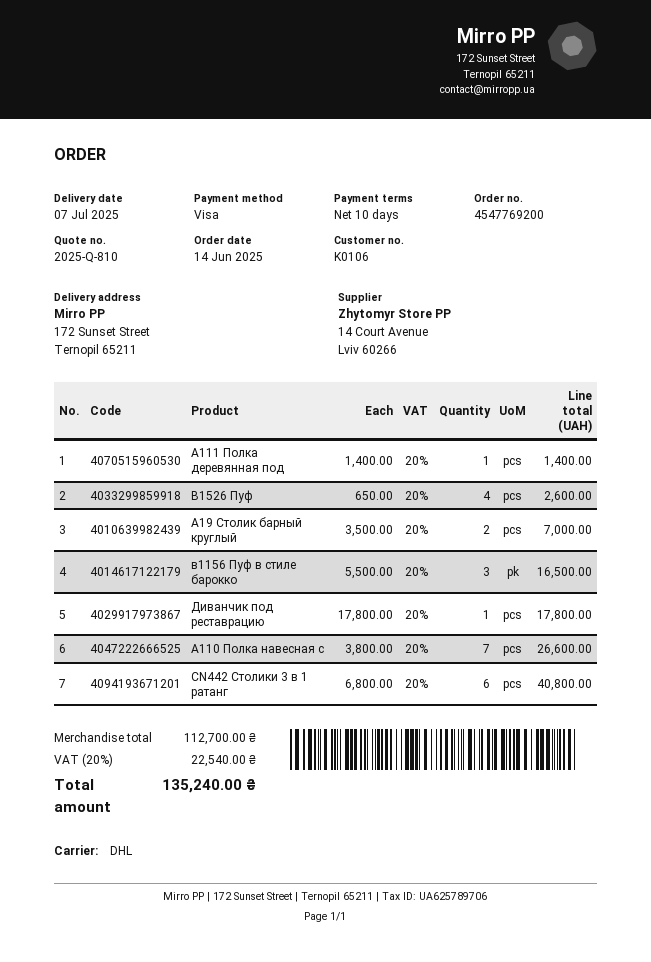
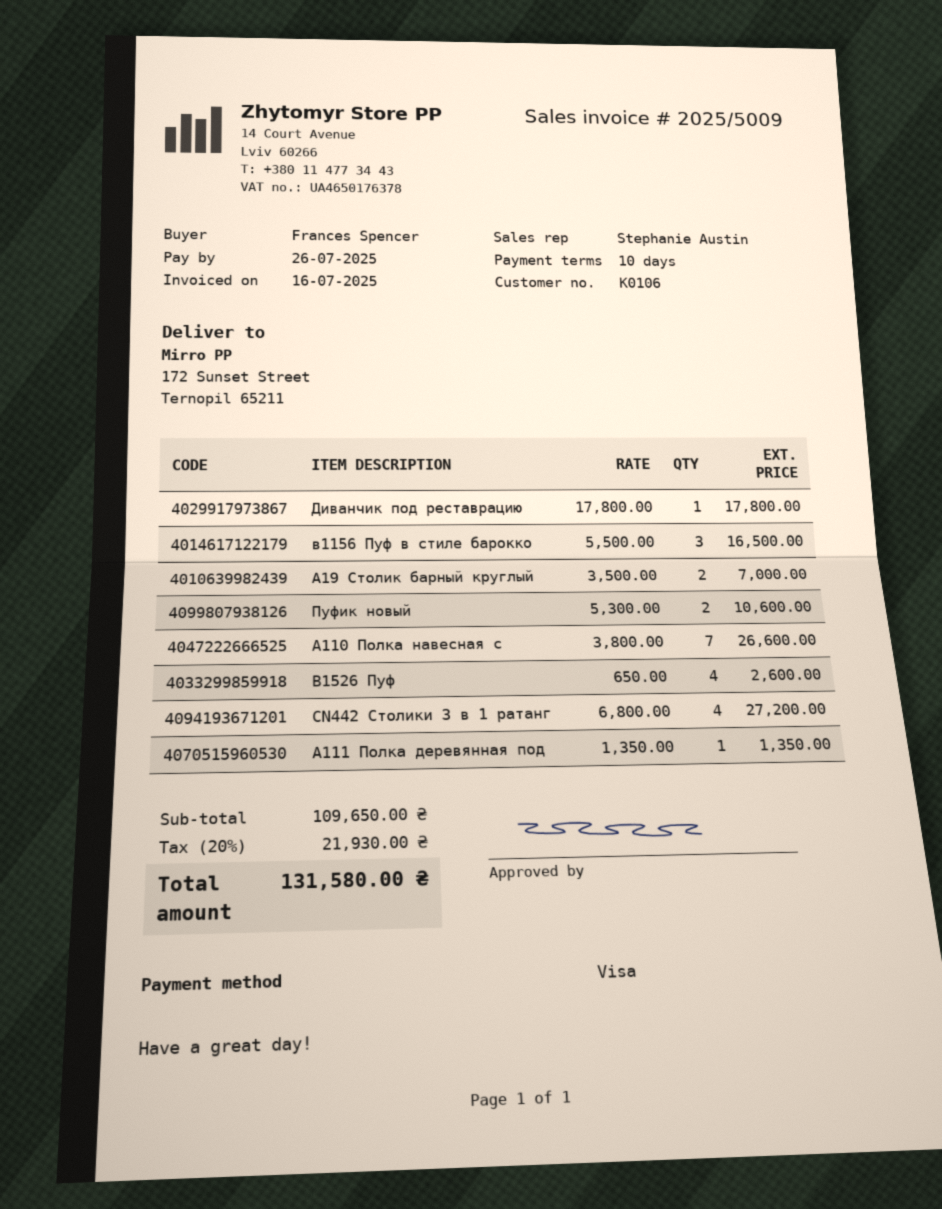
А111 Полка деревянная под: 1 x 1400.00 = 1400.00 -> 1 x 1350.00 = 1350.00
CN442 Столики 3 в 1 ратанг: 6 x 6800.00 = 40800.00 -> 4 x 6800.00 = 27200.00
Пуфик новый: none -> 2 x 5300.00 = 10600.00
subtotal: 112700.00 -> 109650.00
tax: 20% = 22540.00 -> 20% = 21930.00
total: 135240.00 -> 131580.00

